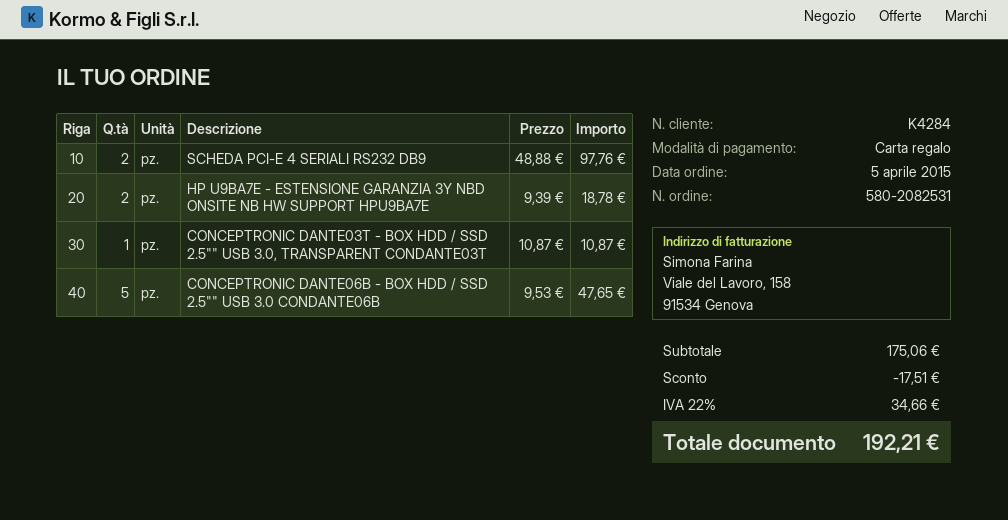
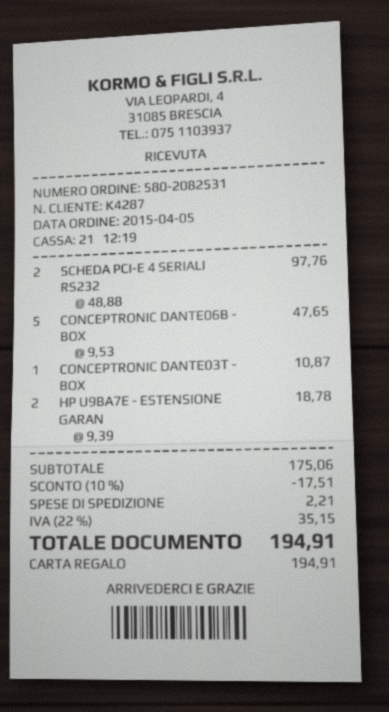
customer number: K4284 -> K4287
shipping: none -> 2.21
tax: 22% = 34.66 -> 22% = 35.15
total: 192.21 -> 194.91

